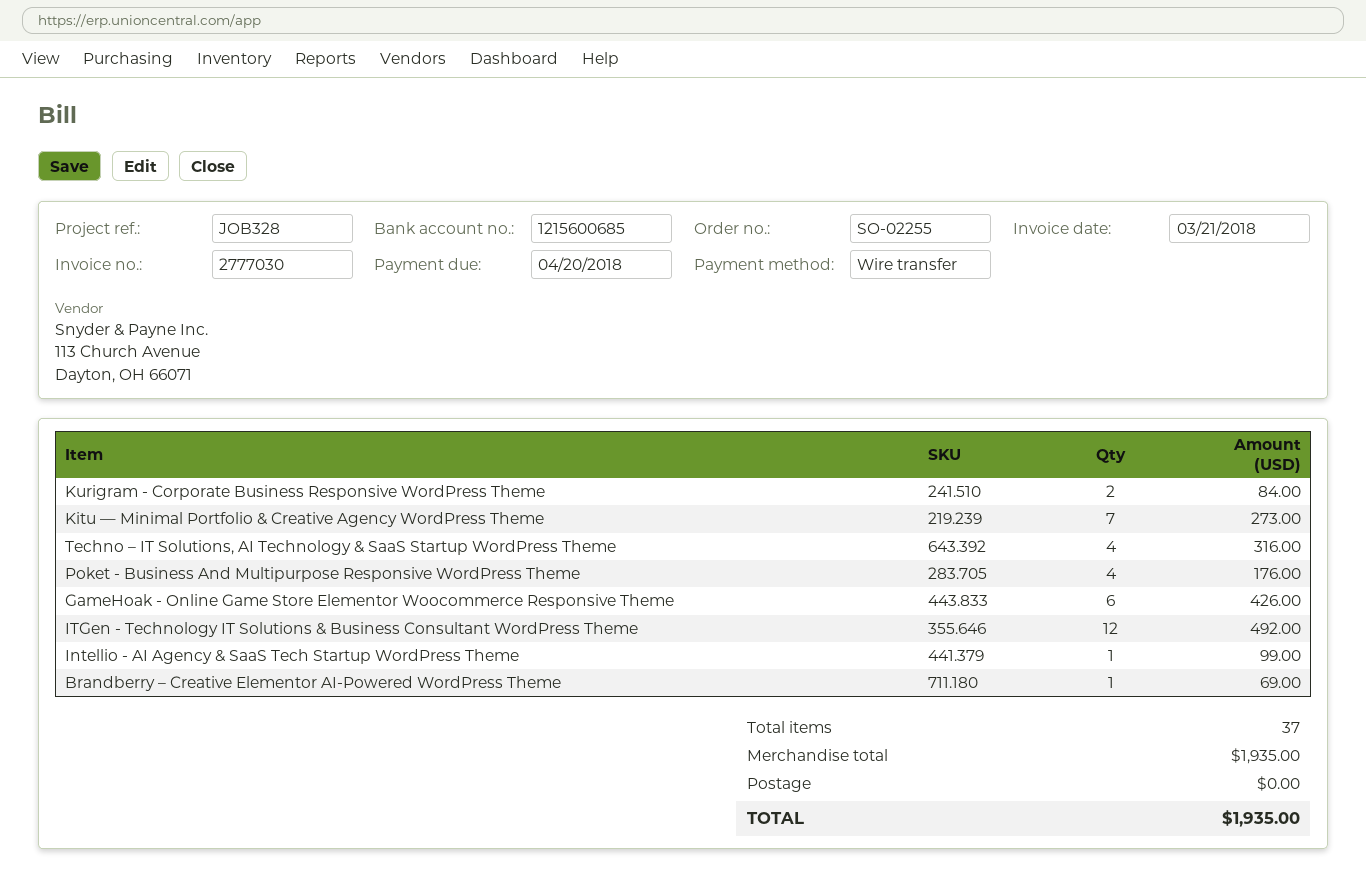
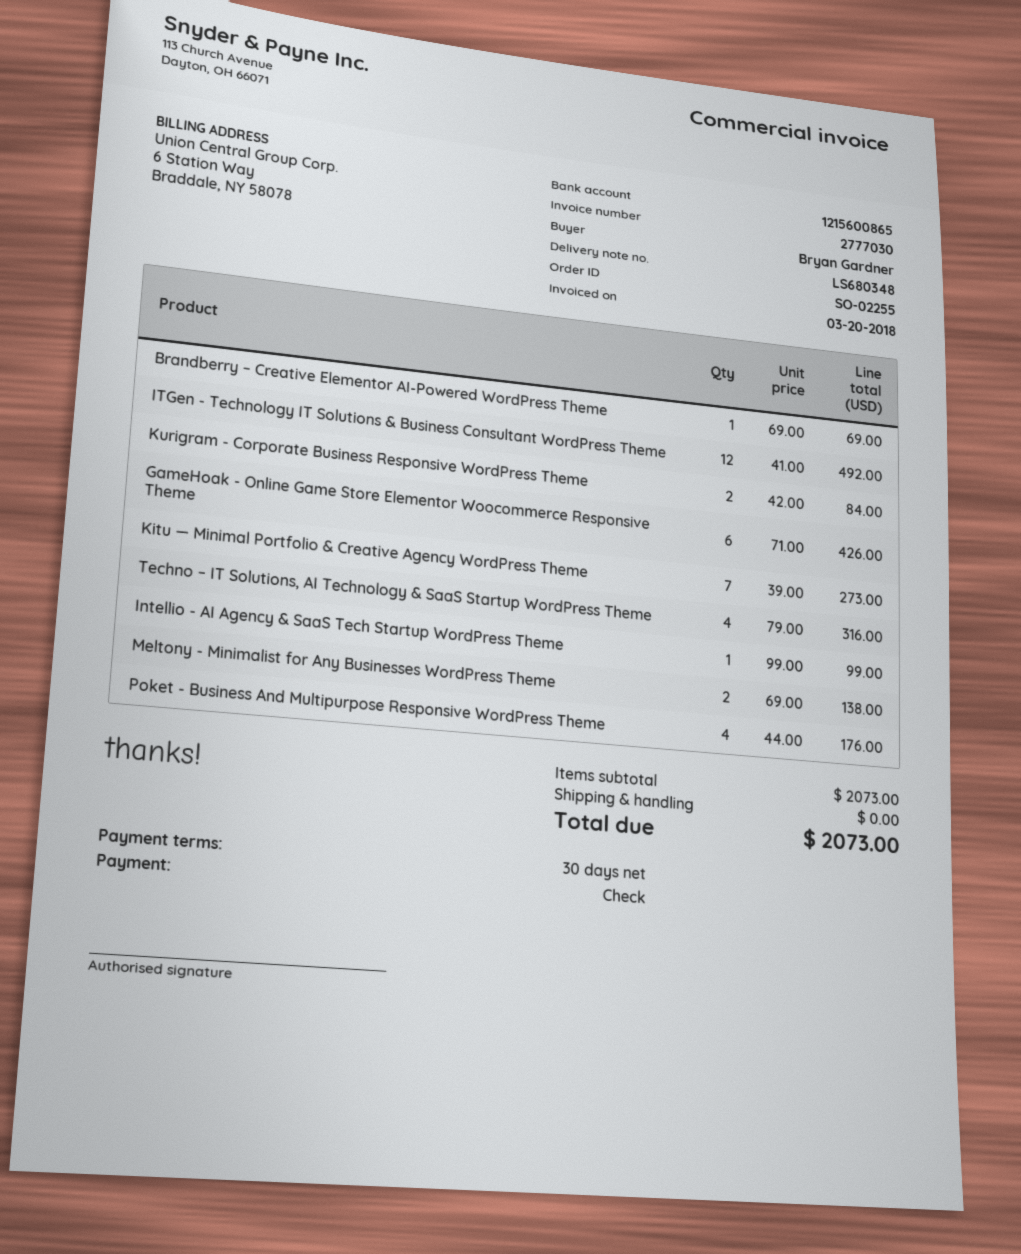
invoice date: 2018-03-21 -> 2018-03-20
payment method: bank transfer -> cheque
bank account: 1215600685 -> 1215600865
Meltony - Minimalist for Any Businesses WordPress Theme: none -> 2 for 138.00
subtotal: 1935.00 -> 2073.00
total: 1935.00 -> 2073.00

